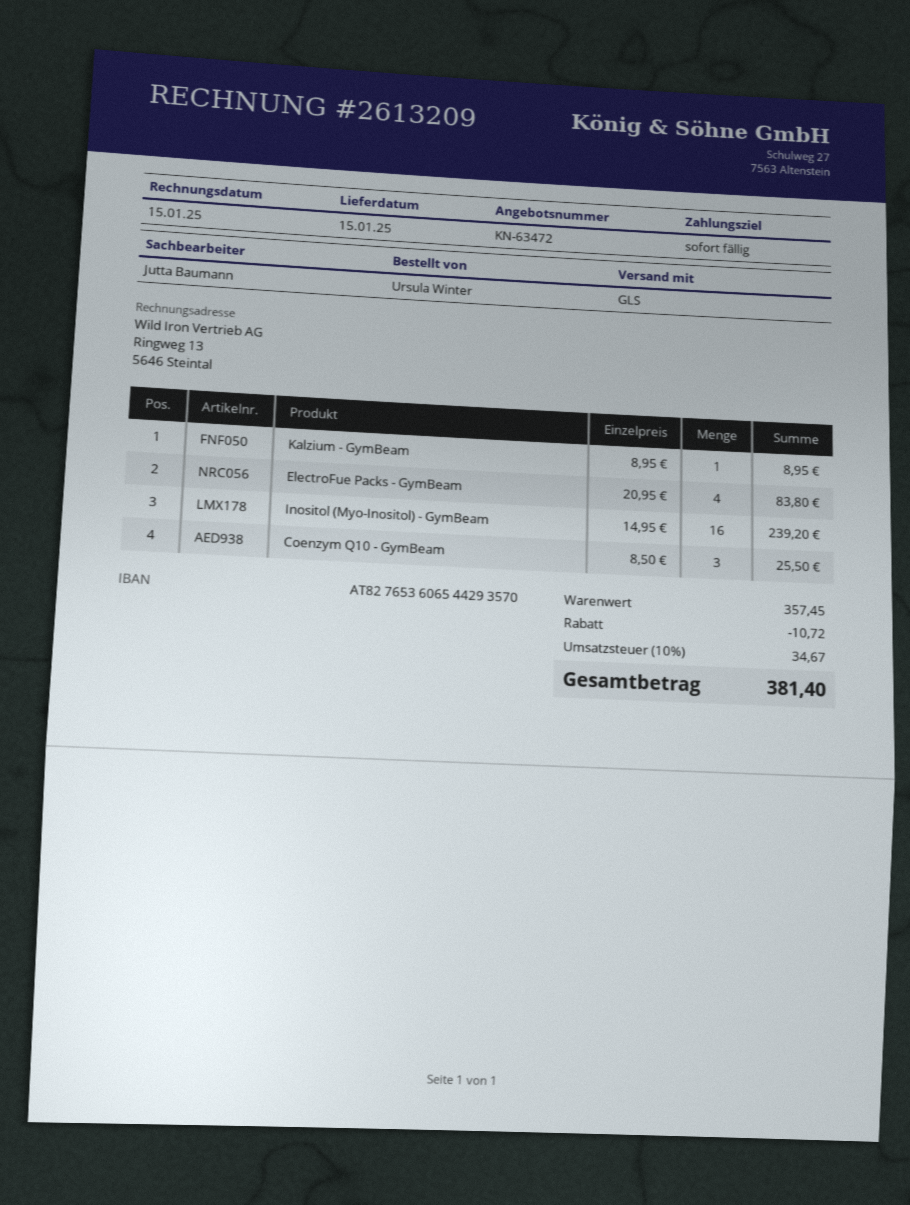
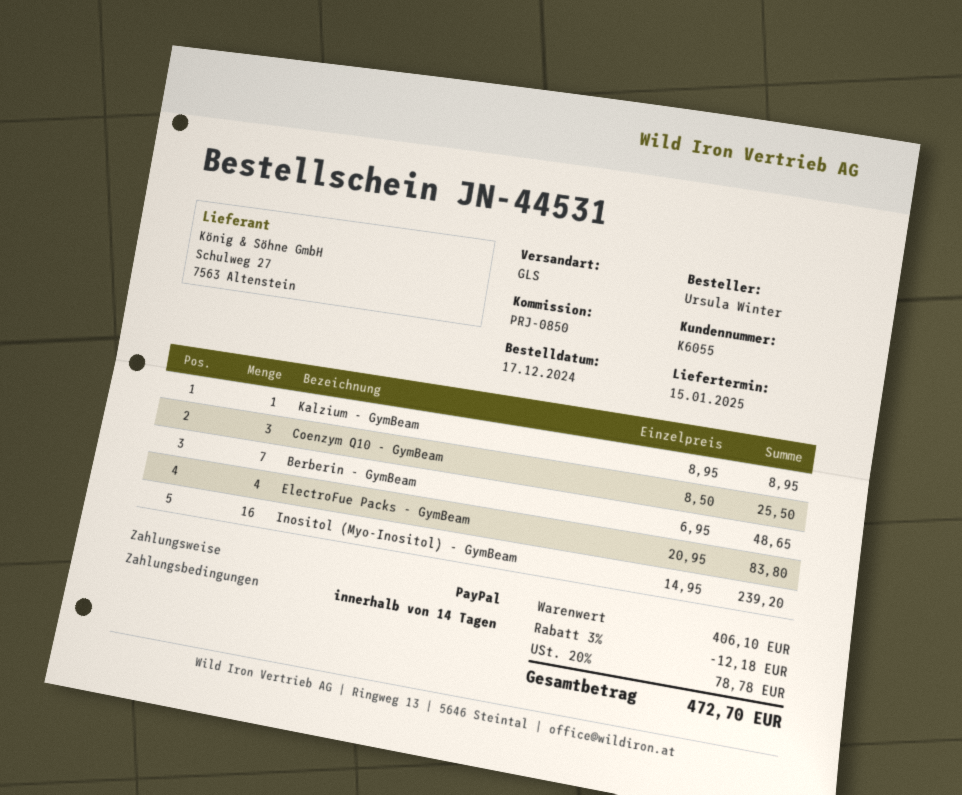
payment terms: on receipt -> 14 days
Berberin - GymBeam: none -> 7 x 6.95 = 48.65
subtotal: 357.45 -> 406.10
discount: 10.72 -> 12.18
tax: 10% = 34.67 -> 20% = 78.78
total: 381.40 -> 472.70

